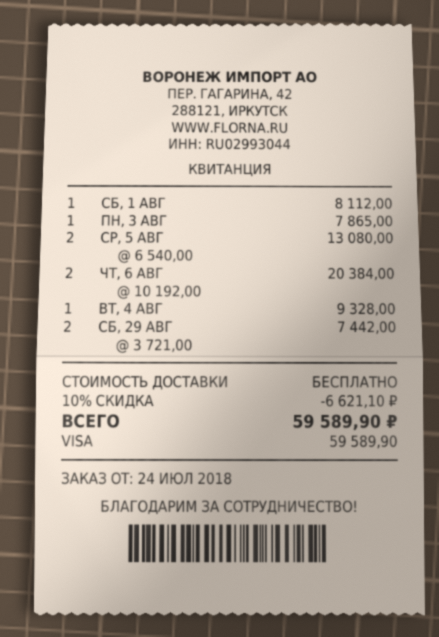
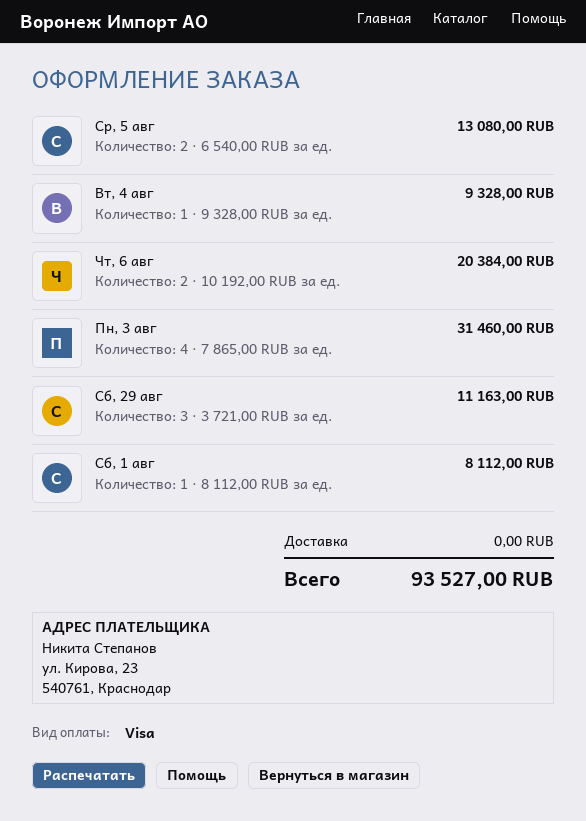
ПН, 3 АВГ: 1 x 7865.00 = 7865.00 -> 4 x 7865.00 = 31460.00
СБ, 29 АВГ: 2 x 3721.00 = 7442.00 -> 3 x 3721.00 = 11163.00
discount: 10% = 6621.10 -> none
total: 59589.90 -> 93527.00

